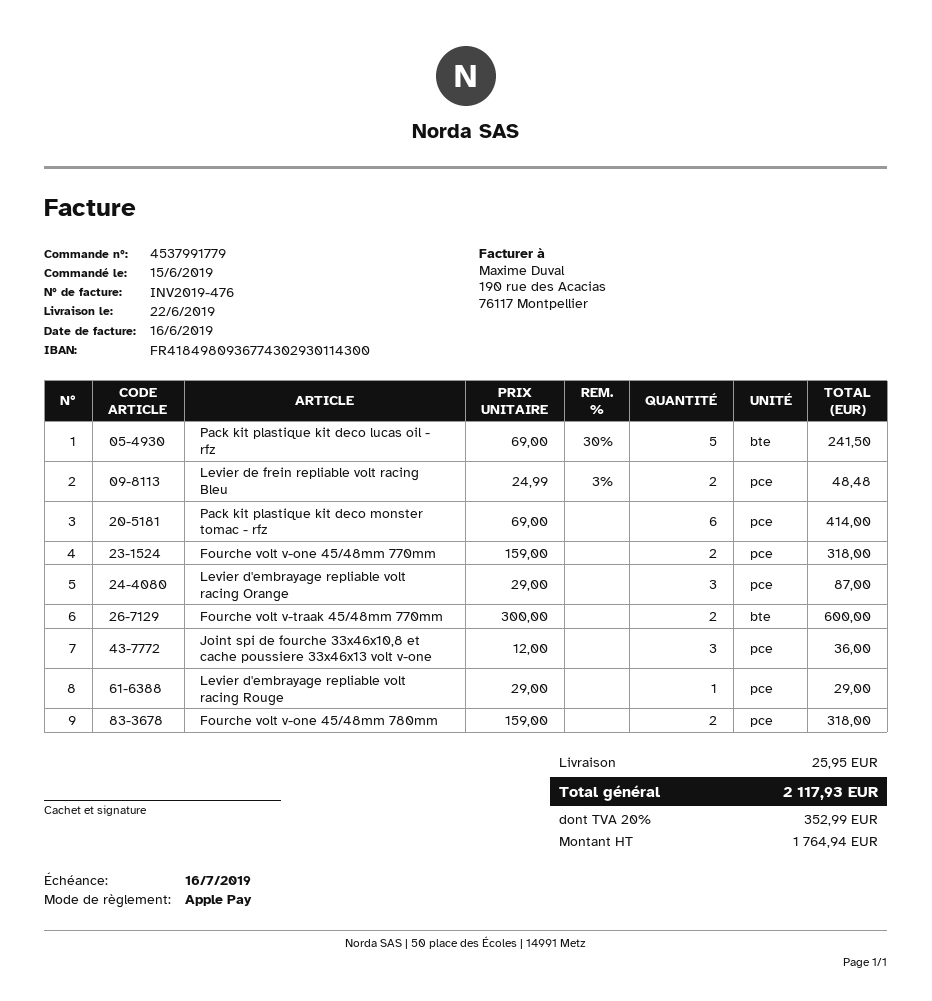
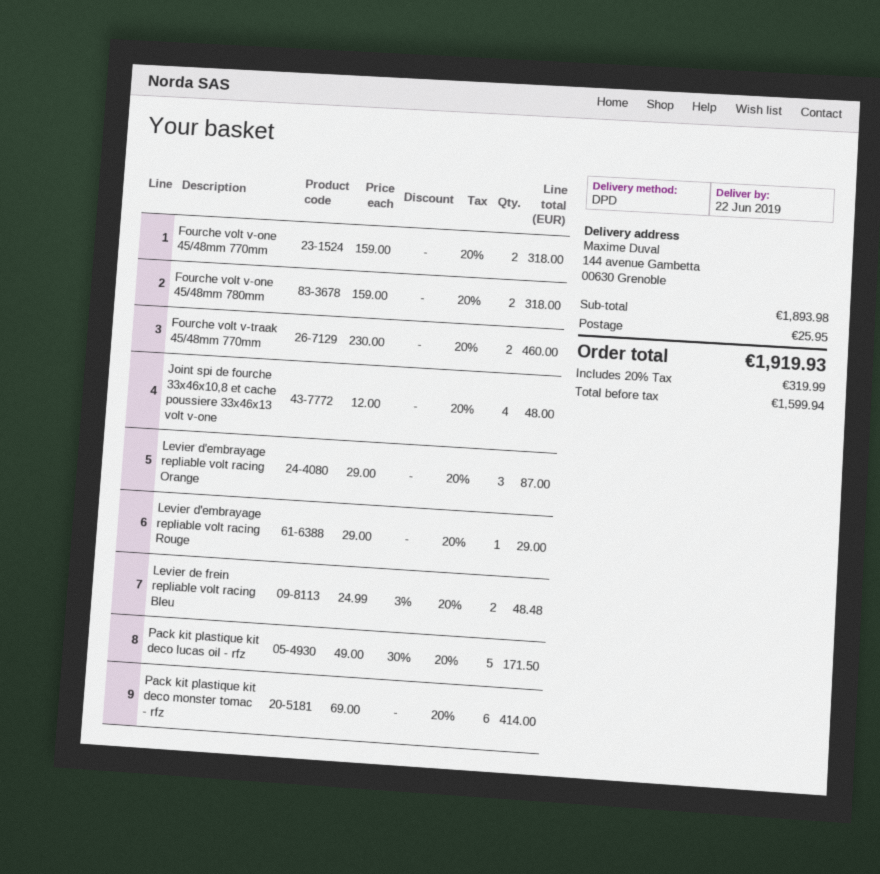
Pack kit plastique kit deco lucas oil - rfz: 5 x 69.00 - 30% = 241.50 -> 5 x 49.00 - 30% = 171.50
Fourche volt v-traak 45/48mm 770mm: 2 x 300.00 = 600.00 -> 2 x 230.00 = 460.00
Joint spi de fourche 33x46x10,8 et cache poussiere 33x46x13 volt v-one: 3 x 12.00 = 36.00 -> 4 x 12.00 = 48.00
net: 1764.94 -> 1599.94
tax: 20% = 352.99 -> 20% = 319.99
total: 2117.93 -> 1919.93

